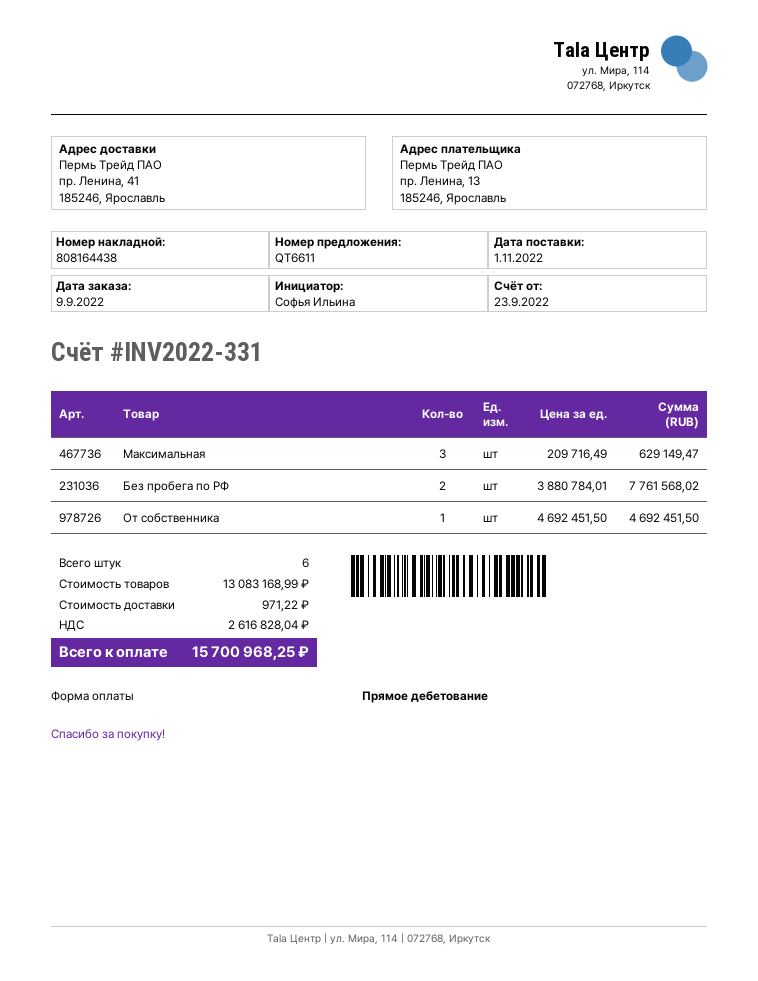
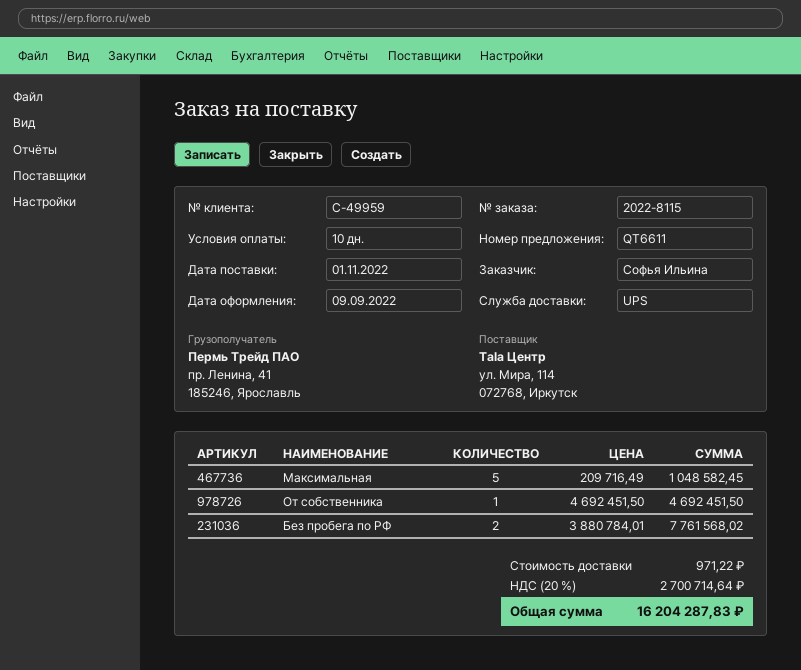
Максимальная: 3 x 209716.49 = 629149.47 -> 5 x 209716.49 = 1048582.45
tax: 2616828.04 -> 2700714.64
total: 15700968.25 -> 16204287.83

